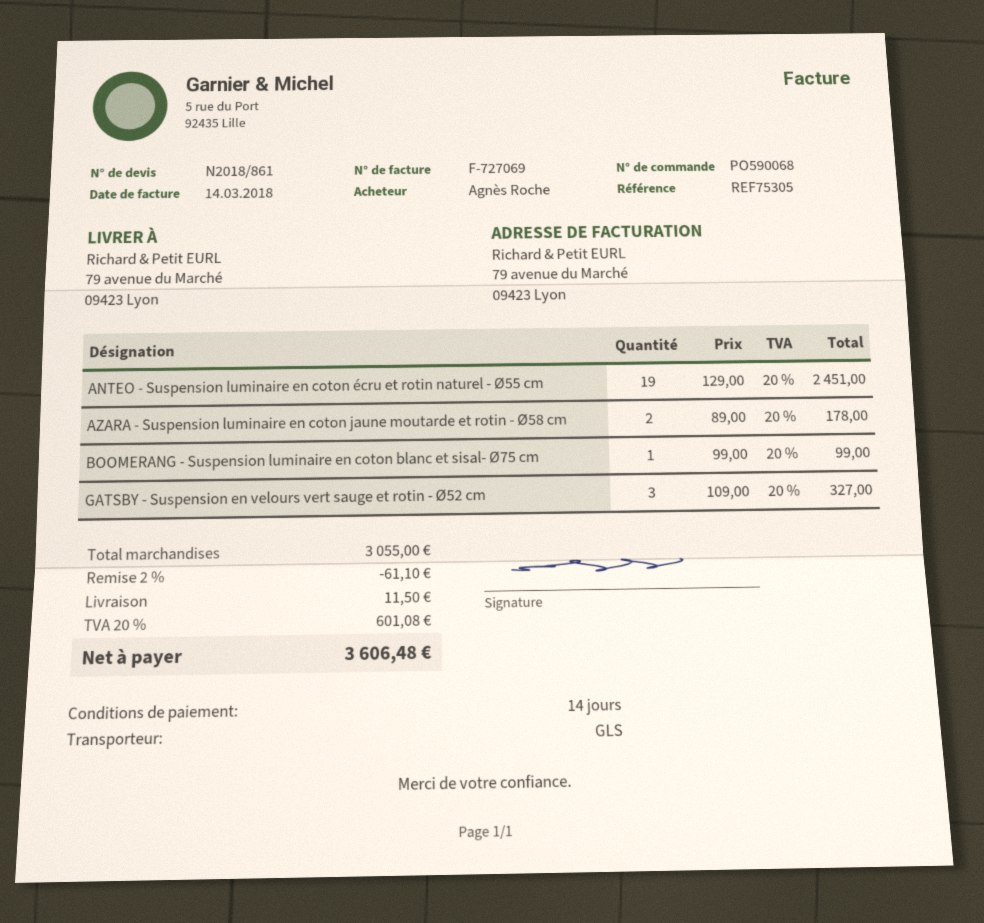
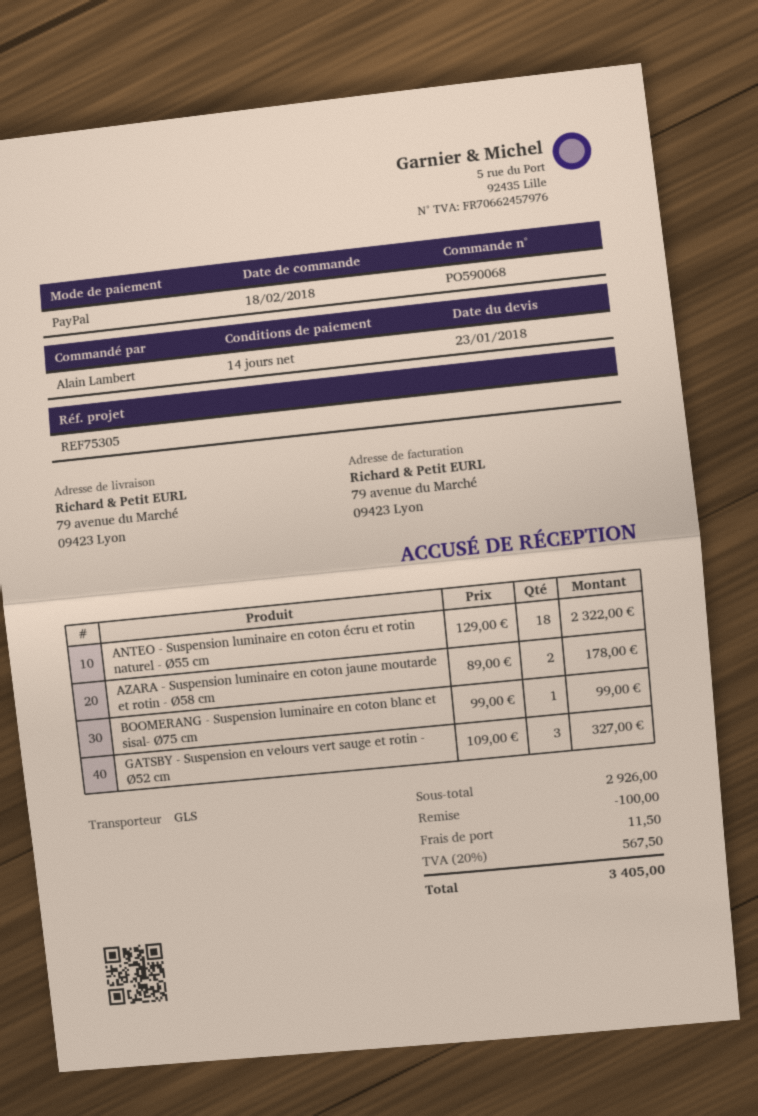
ordered by: Agnès Roche -> Alain Lambert
ANTEO - Suspension luminaire en coton écru et rotin naturel - Ø55 cm: 19 x 129.00 = 2451.00 -> 18 x 129.00 = 2322.00
subtotal: 3055.00 -> 2926.00
discount: 61.10 -> 100.00
tax: 20% = 601.08 -> 20% = 567.50
total: 3606.48 -> 3405.00

